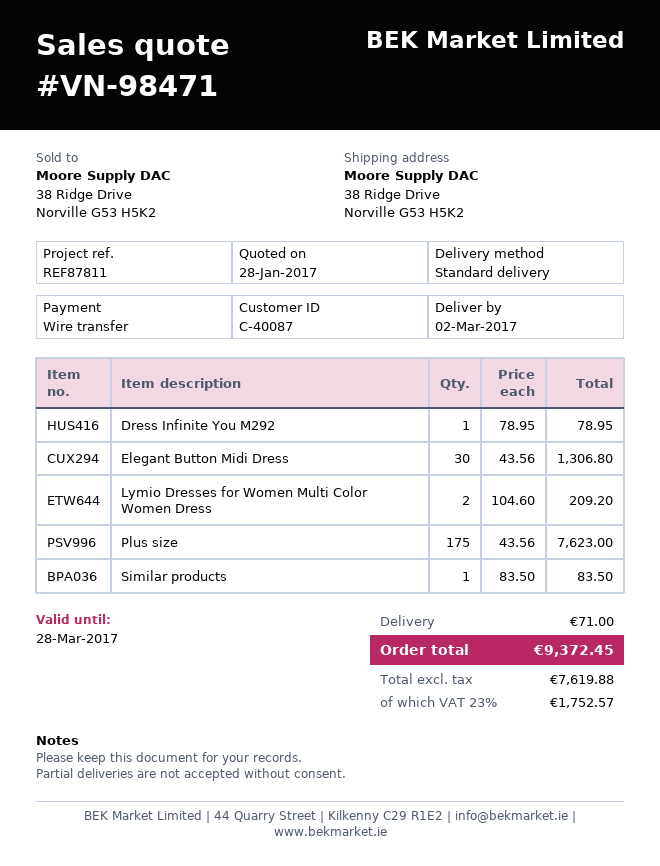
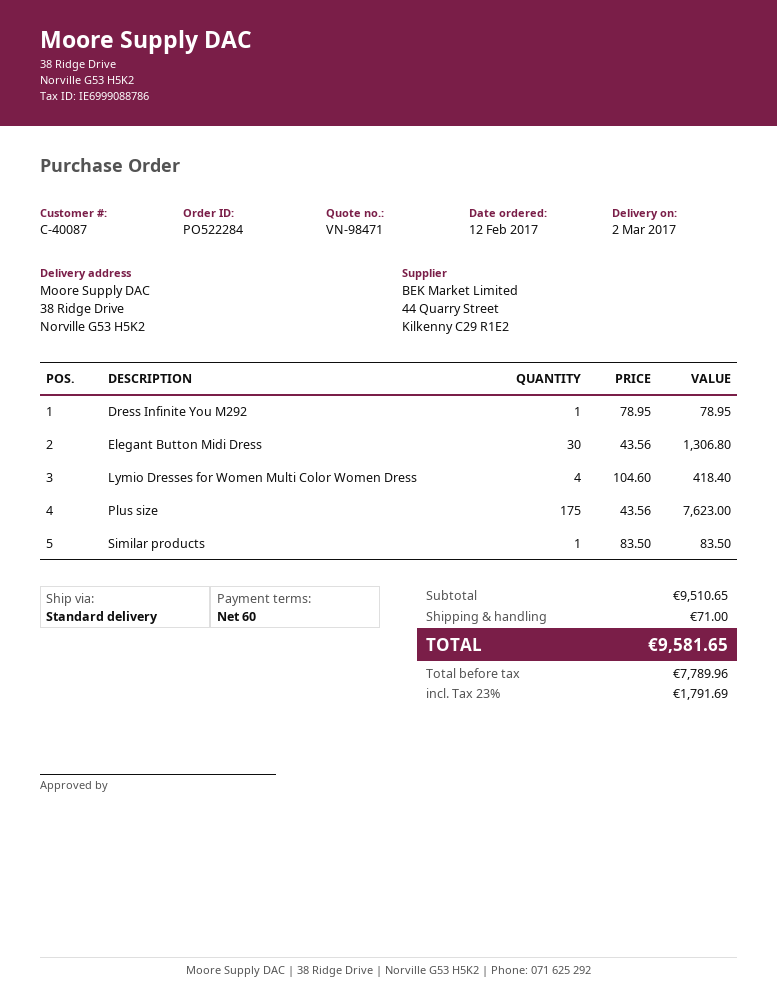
Lymio Dresses for Women Multi Color Women Dress: 2 x 104.60 = 209.20 -> 4 x 104.60 = 418.40
net: 7619.88 -> 7789.96
tax: 23% = 1752.57 -> 23% = 1791.69
total: 9372.45 -> 9581.65

